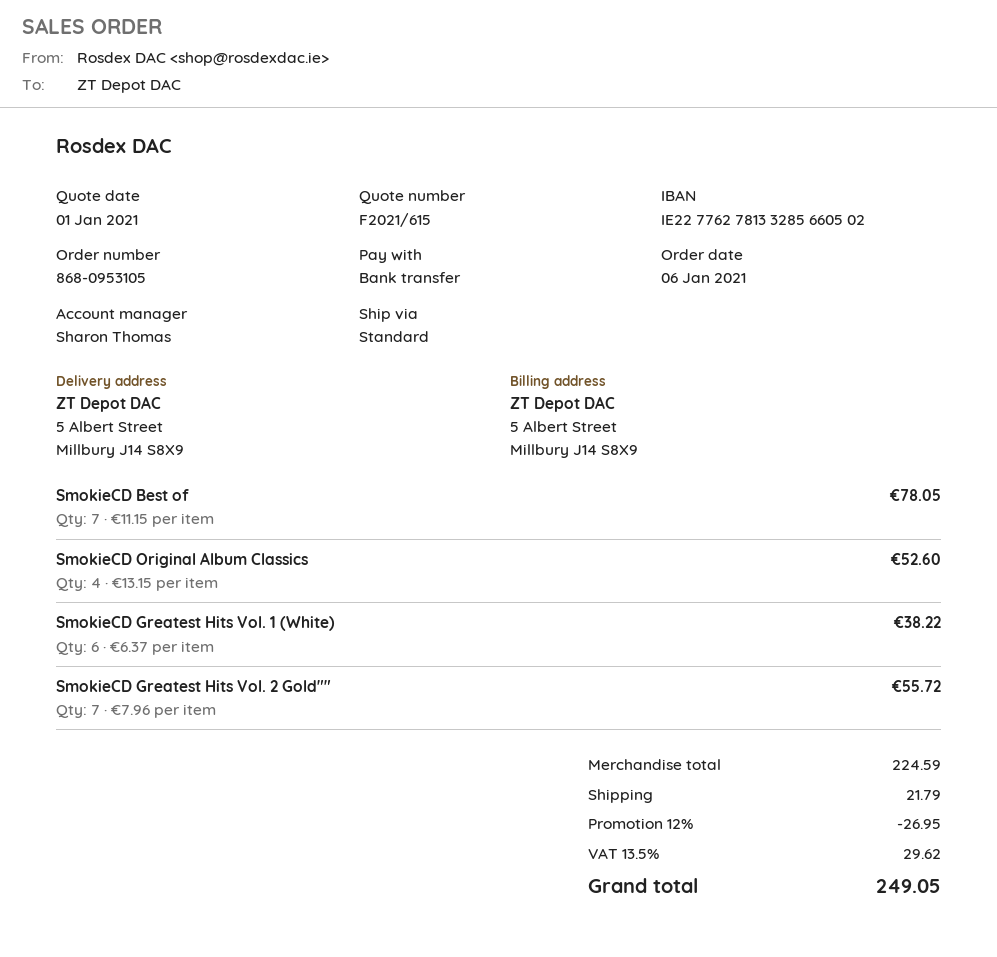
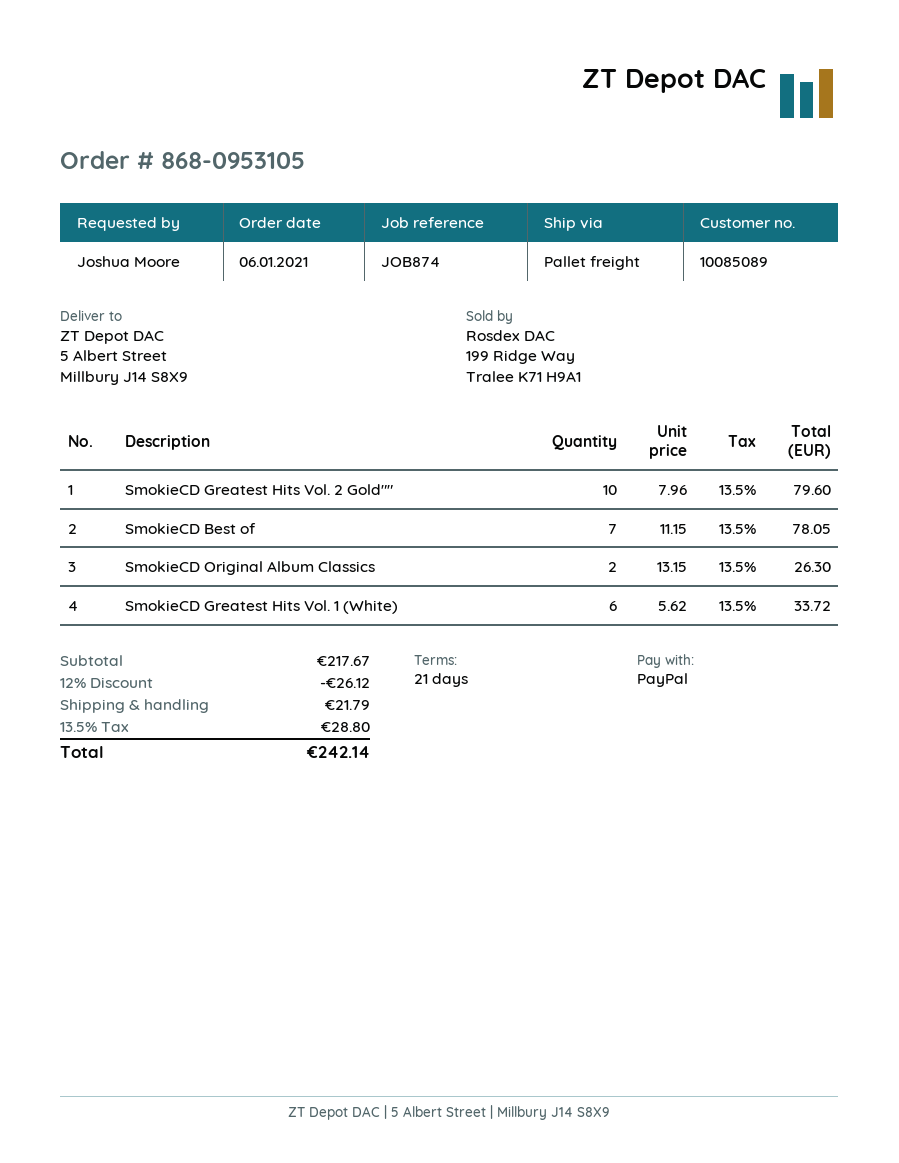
payment method: bank transfer -> PayPal
shipping method: standard -> pallet freight
SmokieCD Original Album Classics: 4 x 13.15 = 52.60 -> 2 x 13.15 = 26.30
SmokieCD Greatest Hits Vol. 1 (White): 6 x 6.37 = 38.22 -> 6 x 5.62 = 33.72
SmokieCD Greatest Hits Vol. 2 Gold"": 7 x 7.96 = 55.72 -> 10 x 7.96 = 79.60
subtotal: 224.59 -> 217.67
discount: 12% = 26.95 -> 12% = 26.12
tax: 13.5% = 29.62 -> 13.5% = 28.80
total: 249.05 -> 242.14

